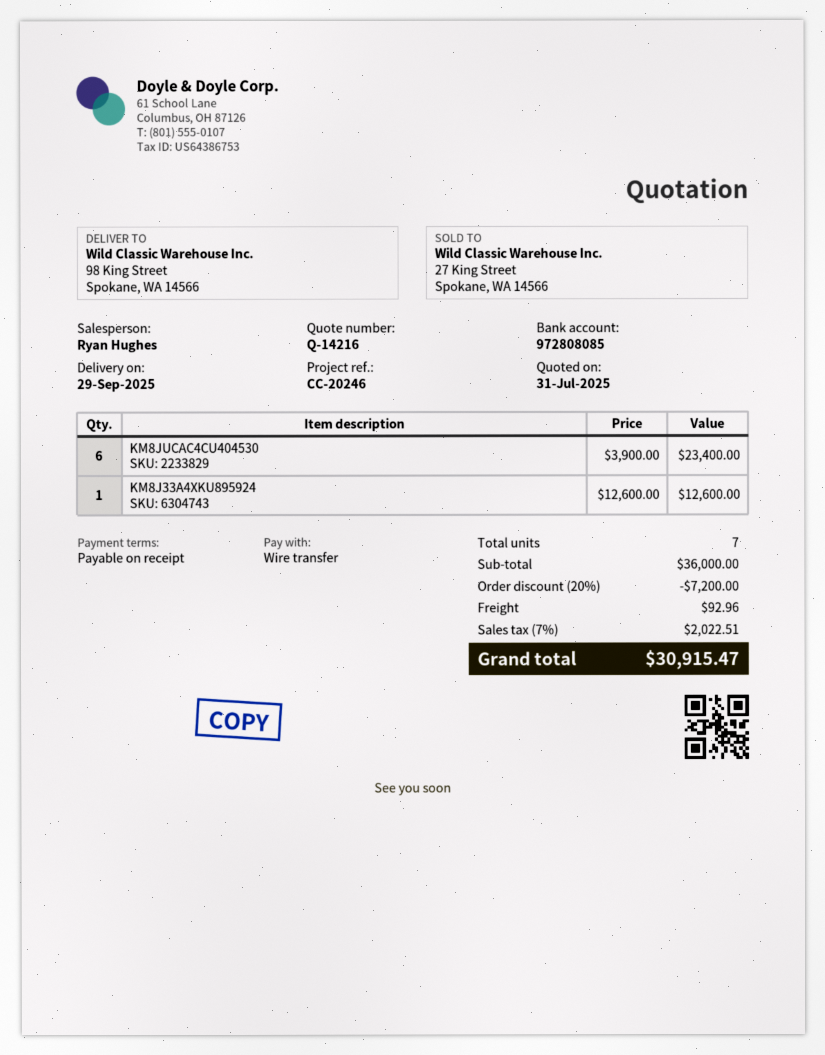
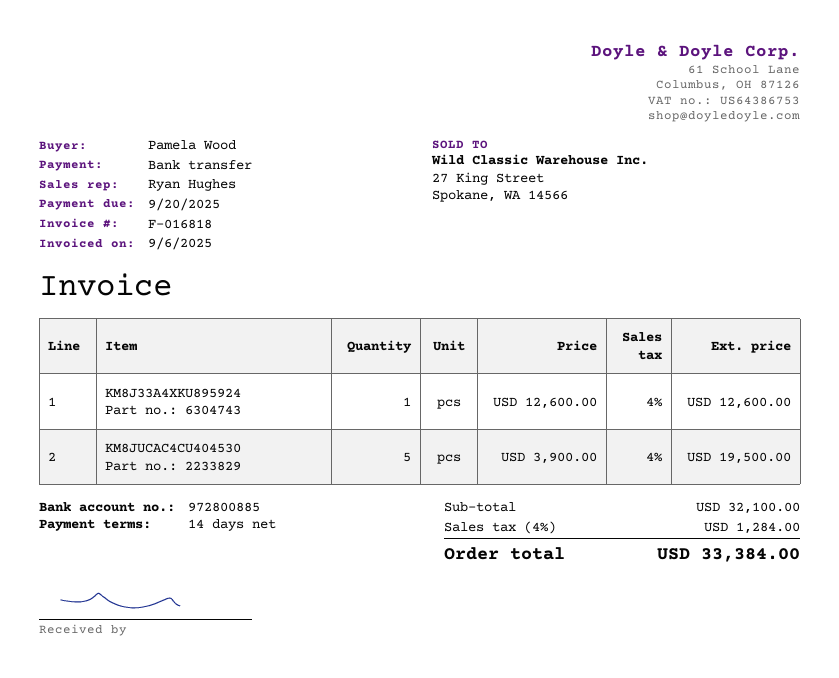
payment terms: on receipt -> 14 days
bank account: 972808085 -> 972800885
KM8JUCAC4CU404530: 6 x 3900.00 = 23400.00 -> 5 x 3900.00 = 19500.00
subtotal: 36000.00 -> 32100.00
discount: 20% = 7200.00 -> none
shipping: 92.96 -> none
tax: 7% = 2022.51 -> 4% = 1284.00
total: 30915.47 -> 33384.00

